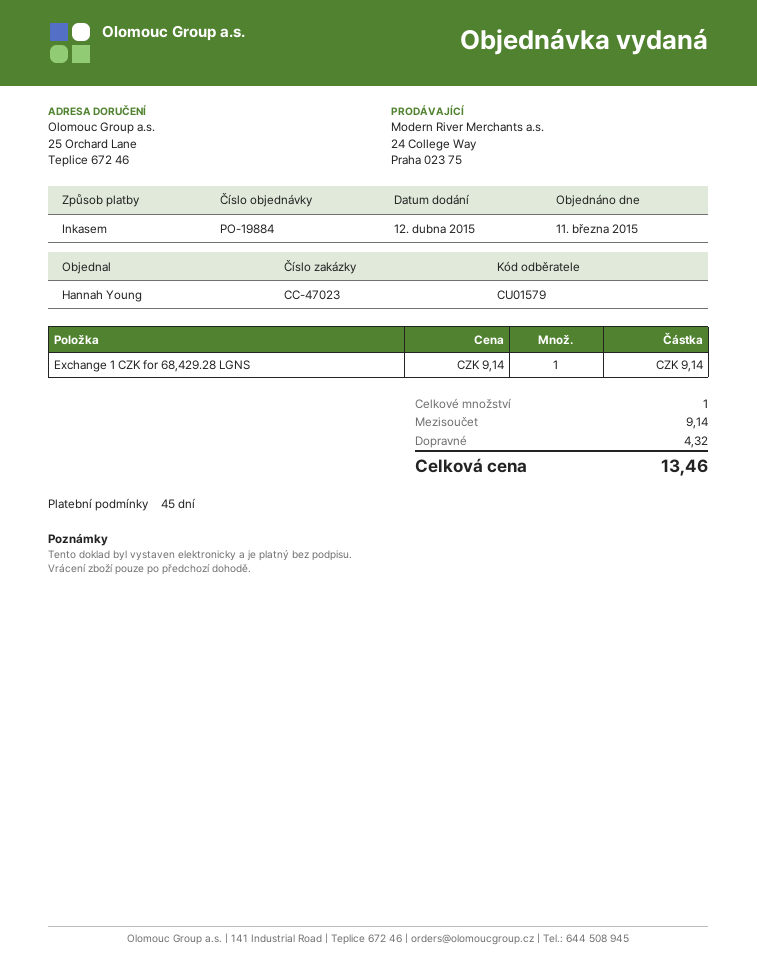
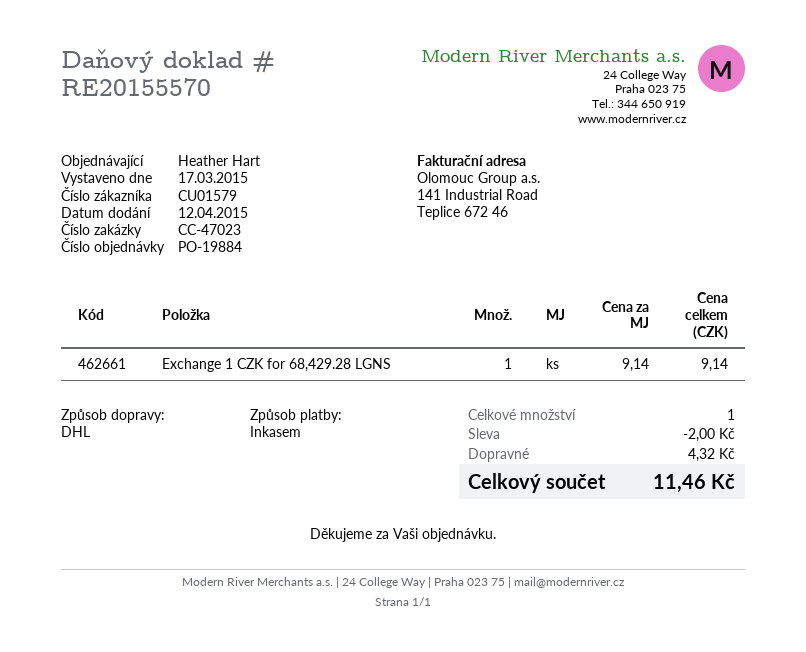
ordered by: Hannah Young -> Heather Hart
discount: none -> 2.00
total: 13.46 -> 11.46

